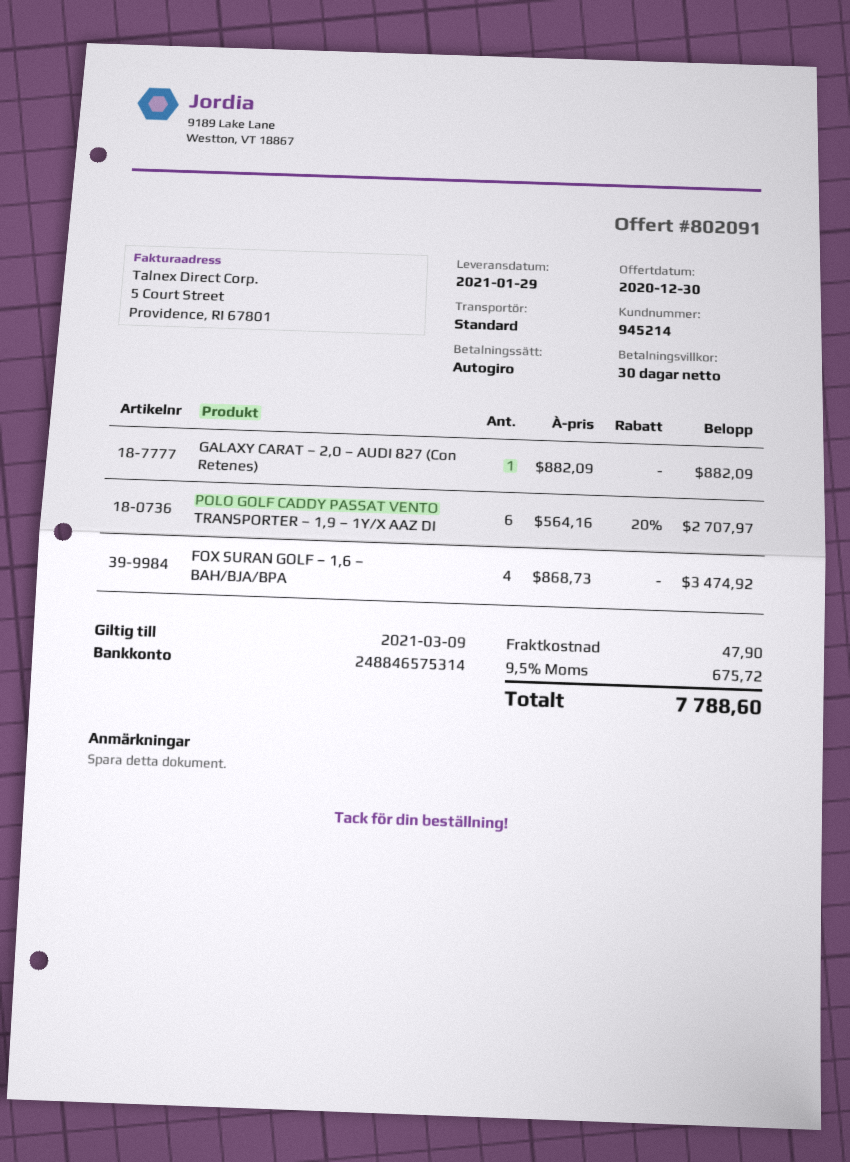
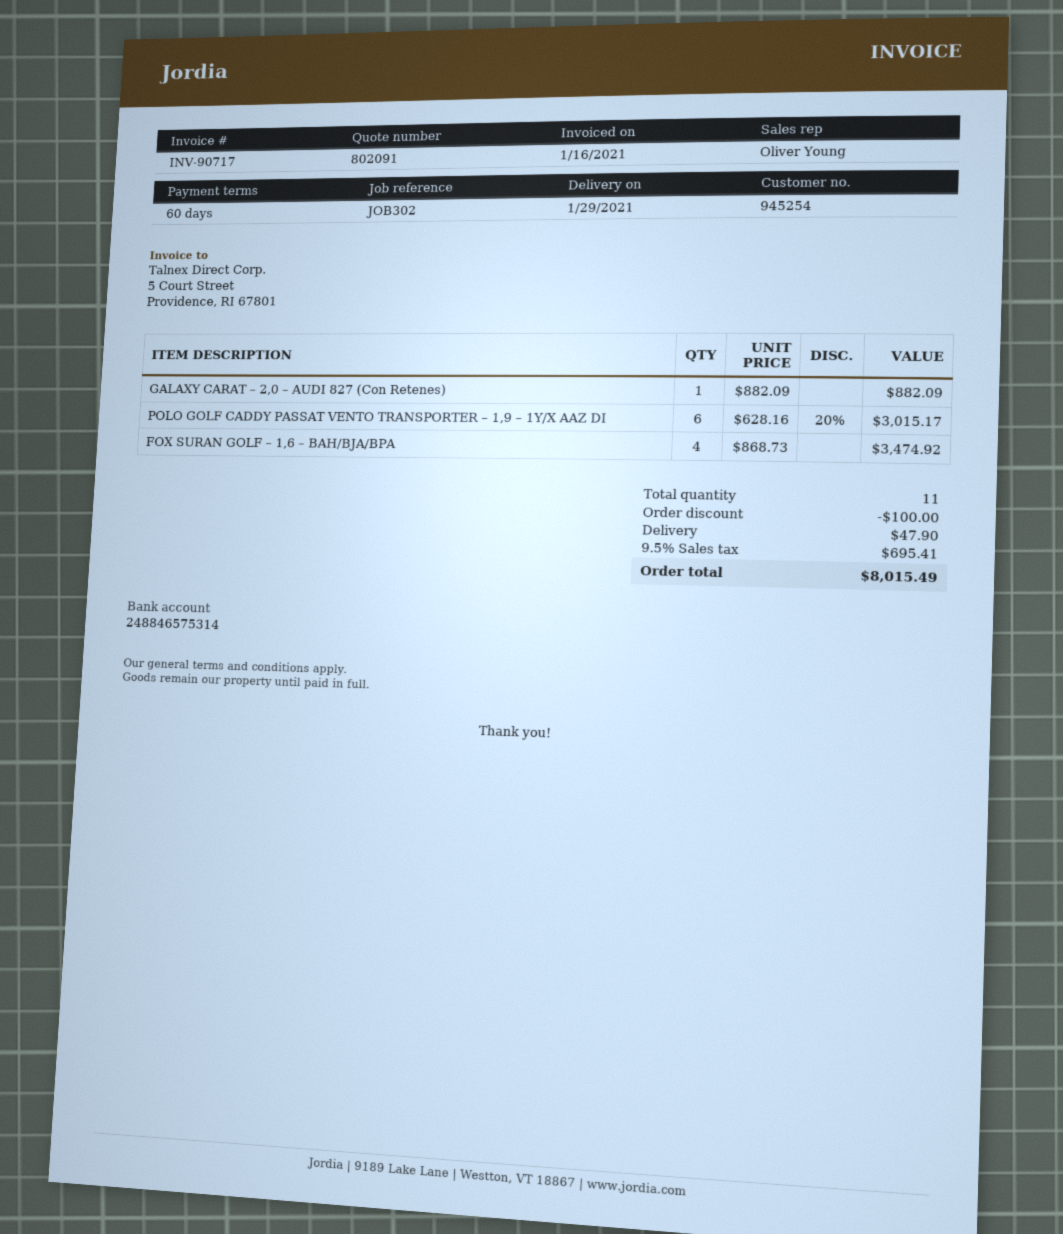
payment terms: 30 days -> 60 days
customer number: 945214 -> 945254
POLO GOLF CADDY PASSAT VENTO TRANSPORTER – 1,9 – 1Y/X AAZ DI: 6 x 564.16 - 20% = 2707.97 -> 6 x 628.16 - 20% = 3015.17
discount: none -> 100.00
tax: 9.5% = 675.72 -> 9.5% = 695.41
total: 7788.60 -> 8015.49

